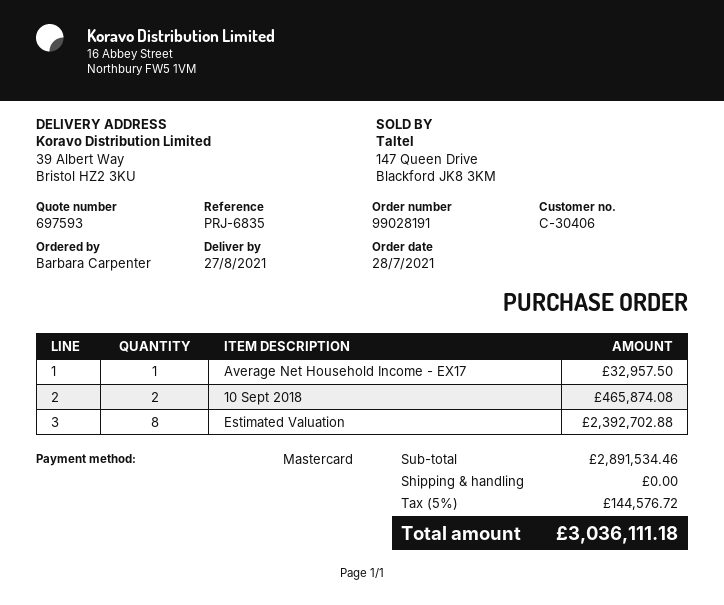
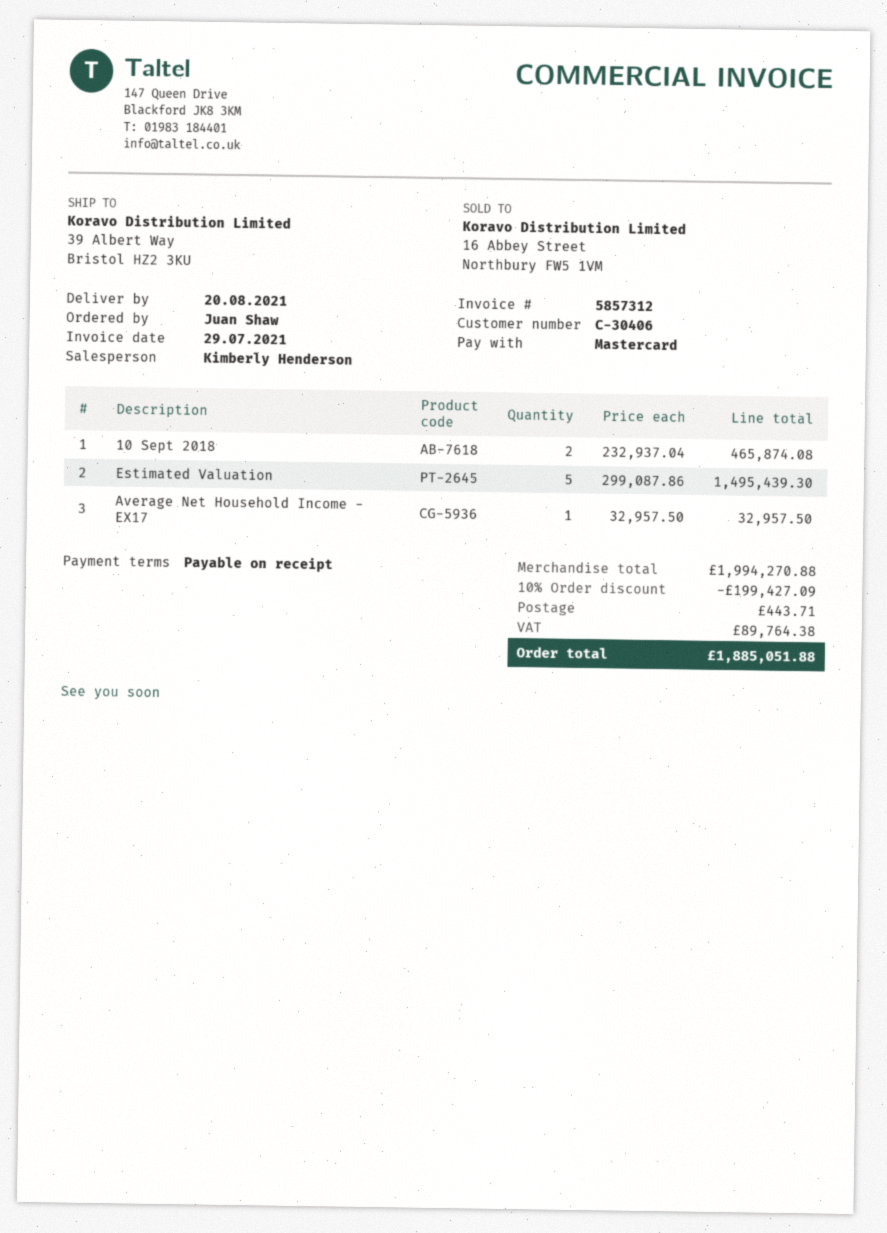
delivery date: 2021-08-27 -> 2021-08-20
ordered by: Barbara Carpenter -> Juan Shaw
Estimated Valuation: 8 for 2392702.88 -> 5 for 1495439.30
subtotal: 2891534.46 -> 1994270.88
discount: none -> 10% = 199427.09
shipping: 0.00 -> 443.71
tax: 144576.72 -> 89764.38
total: 3036111.18 -> 1885051.88

